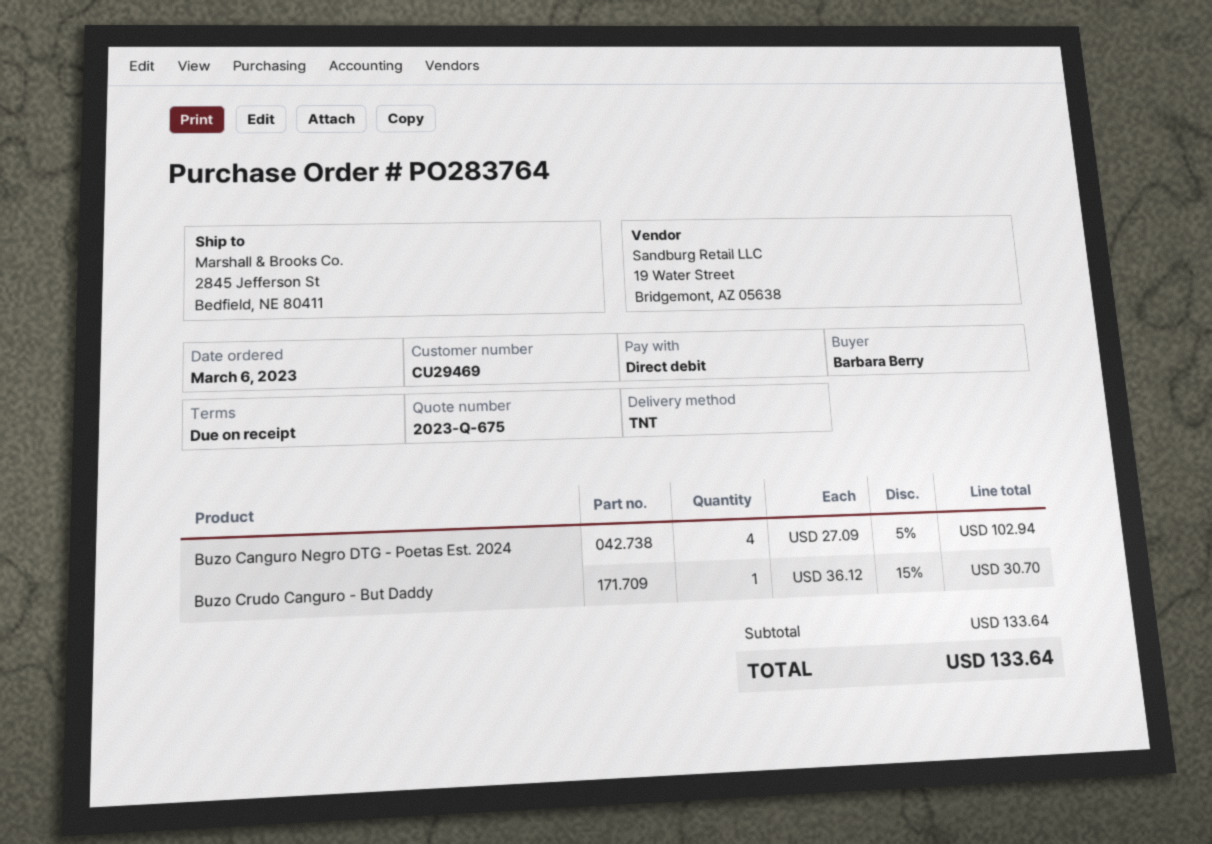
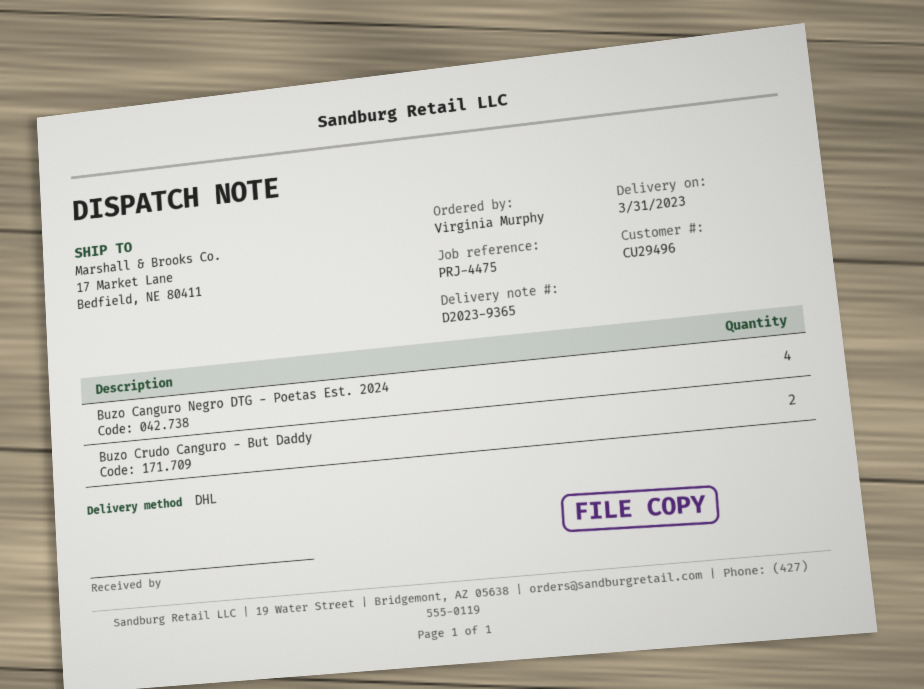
customer number: CU29469 -> CU29496
ordered by: Barbara Berry -> Virginia Murphy
shipping method: TNT -> DHL
ship to: 2845 Jefferson St, Bedfield, NE 80411 -> 17 Market Lane, Bedfield, NE 80411
Buzo Crudo Canguro - But Daddy: 1 -> 2

